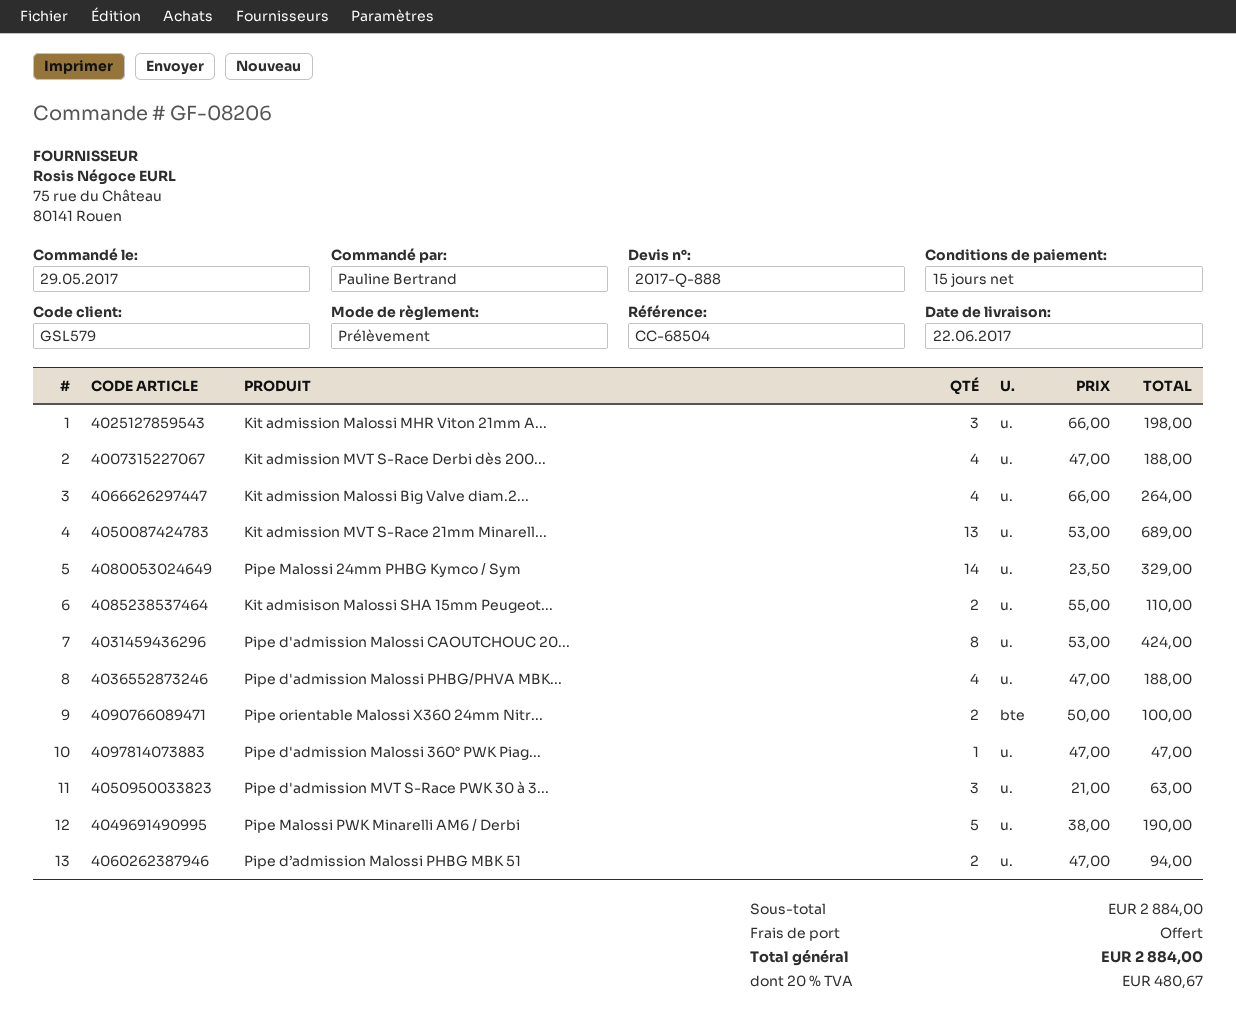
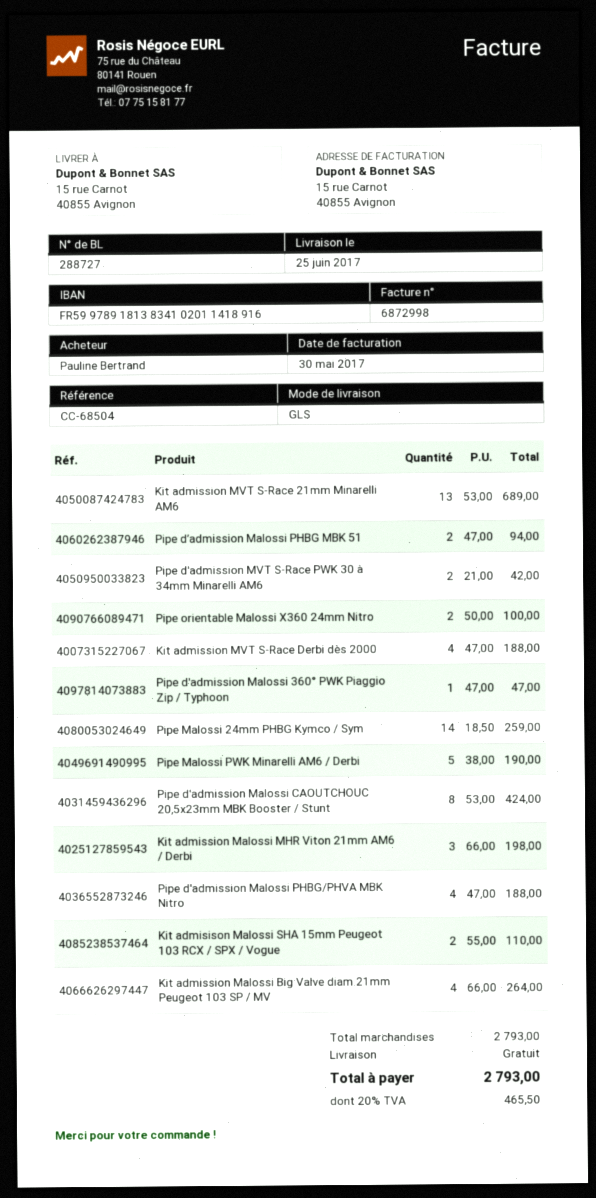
delivery date: 2017-06-22 -> 2017-06-25
Pipe Malossi 24mm PHBG Kymco / Sym: 14 x 23.50 = 329.00 -> 14 x 18.50 = 259.00
Pipe d'admission MVT S-Race PWK 30 à 3...: 3 x 21.00 = 63.00 -> 2 x 21.00 = 42.00
subtotal: 2884.00 -> 2793.00
tax: 20% = 480.67 -> 20% = 465.50
total: 2884.00 -> 2793.00

